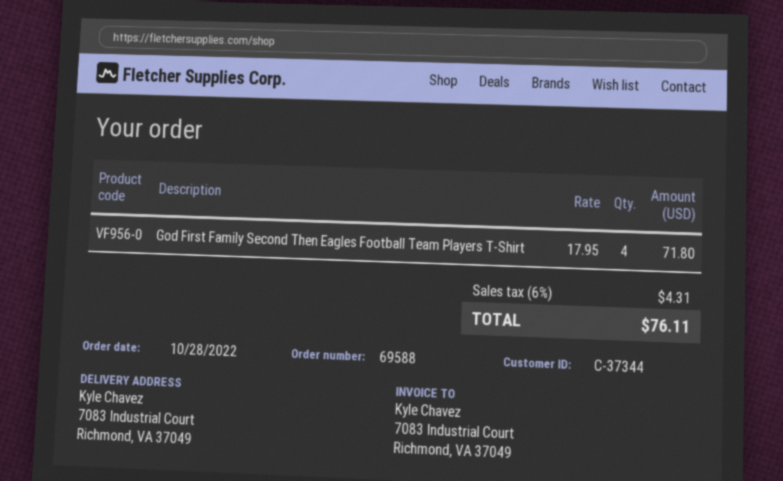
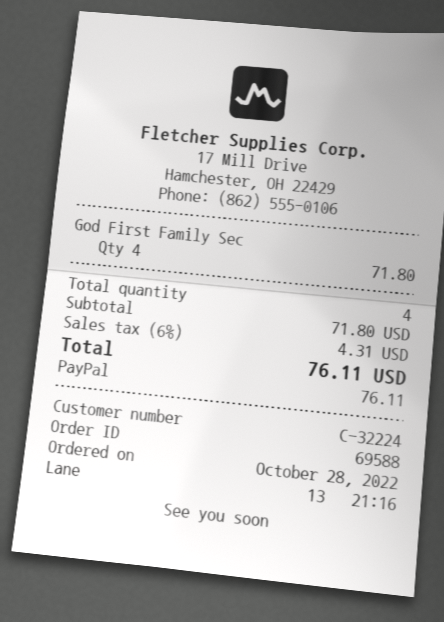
customer number: C-37344 -> C-32224

